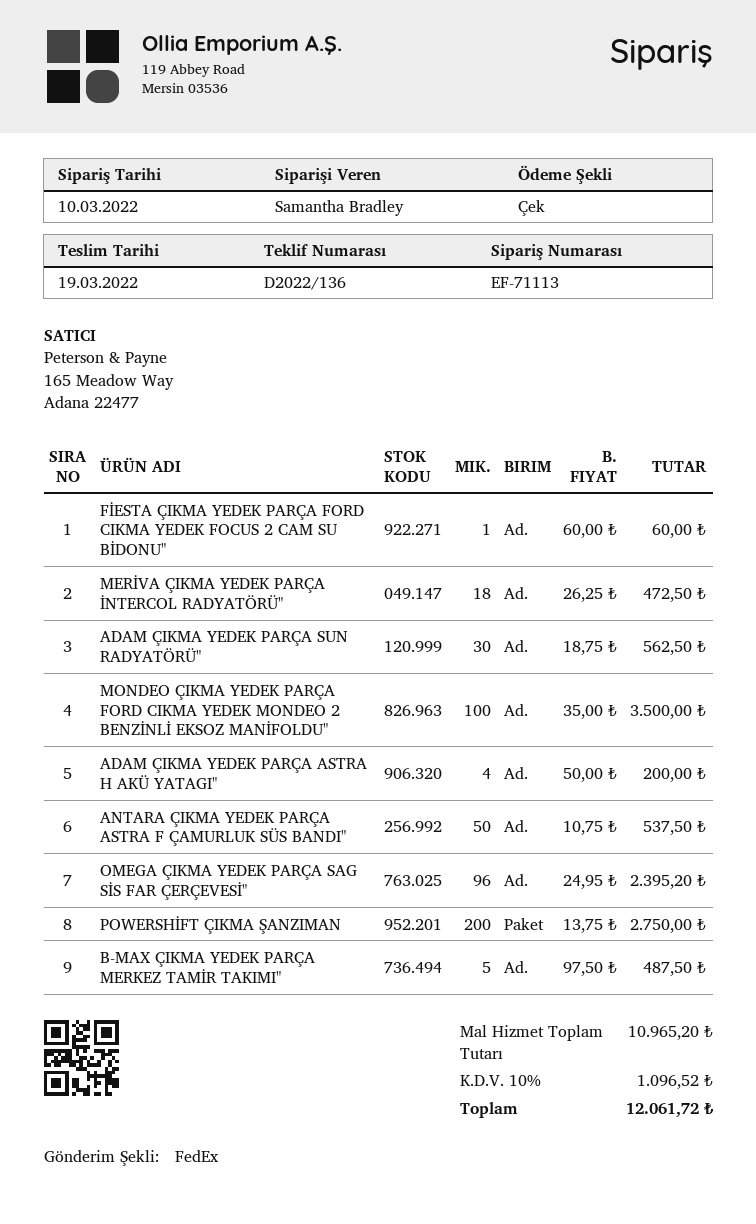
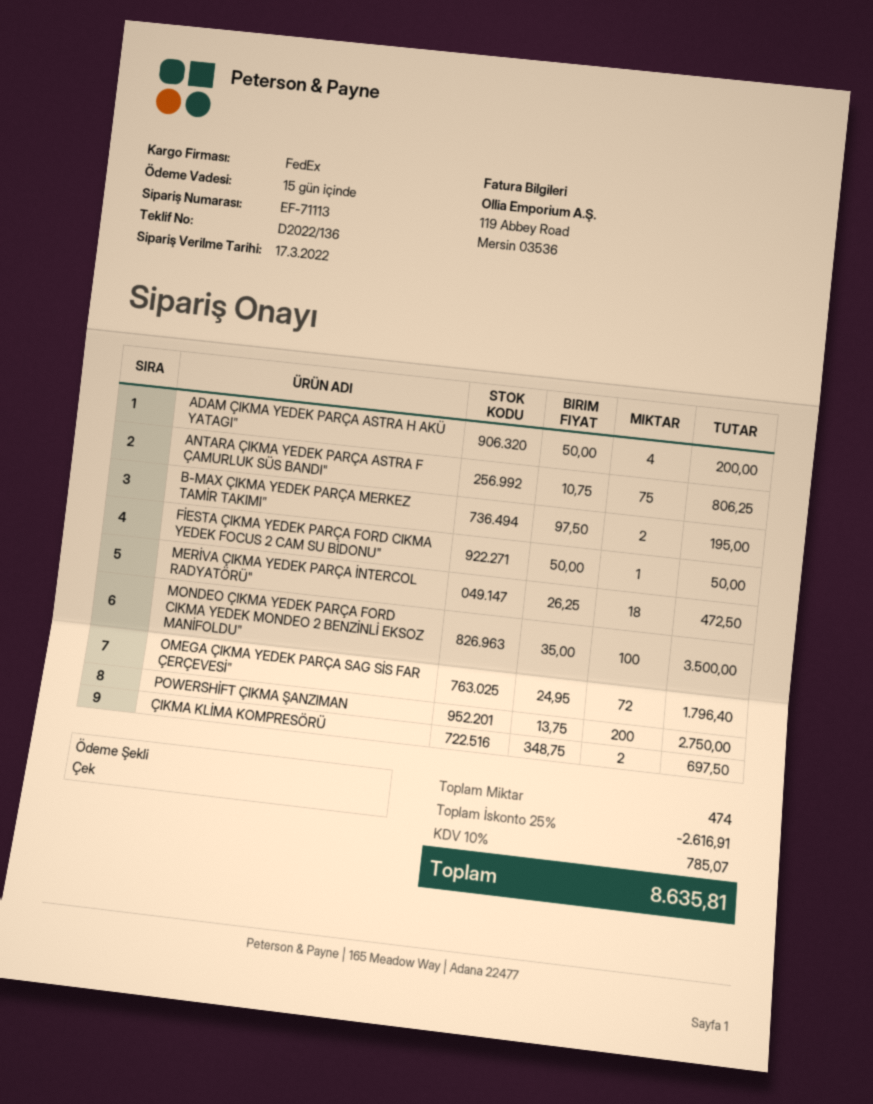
order date: 2022-03-10 -> 2022-03-17
FİESTA ÇIKMA YEDEK PARÇA FORD CIKMA YEDEK FOCUS 2 CAM SU BİDONU": 1 x 60.00 = 60.00 -> 1 x 50.00 = 50.00
ADAM ÇIKMA YEDEK PARÇA SUN RADYATÖRÜ": 30 x 18.75 = 562.50 -> none
ANTARA ÇIKMA YEDEK PARÇA ASTRA F ÇAMURLUK SÜS BANDI": 50 x 10.75 = 537.50 -> 75 x 10.75 = 806.25
OMEGA ÇIKMA YEDEK PARÇA SAG SİS FAR ÇERÇEVESİ": 96 x 24.95 = 2395.20 -> 72 x 24.95 = 1796.40
B-MAX ÇIKMA YEDEK PARÇA MERKEZ TAMİR TAKIMI": 5 x 97.50 = 487.50 -> 2 x 97.50 = 195.00
ÇIKMA KLİMA KOMPRESÖRÜ: none -> 2 x 348.75 = 697.50
discount: none -> 25% = 2616.91
tax: 10% = 1096.52 -> 10% = 785.07
total: 12061.72 -> 8635.81

